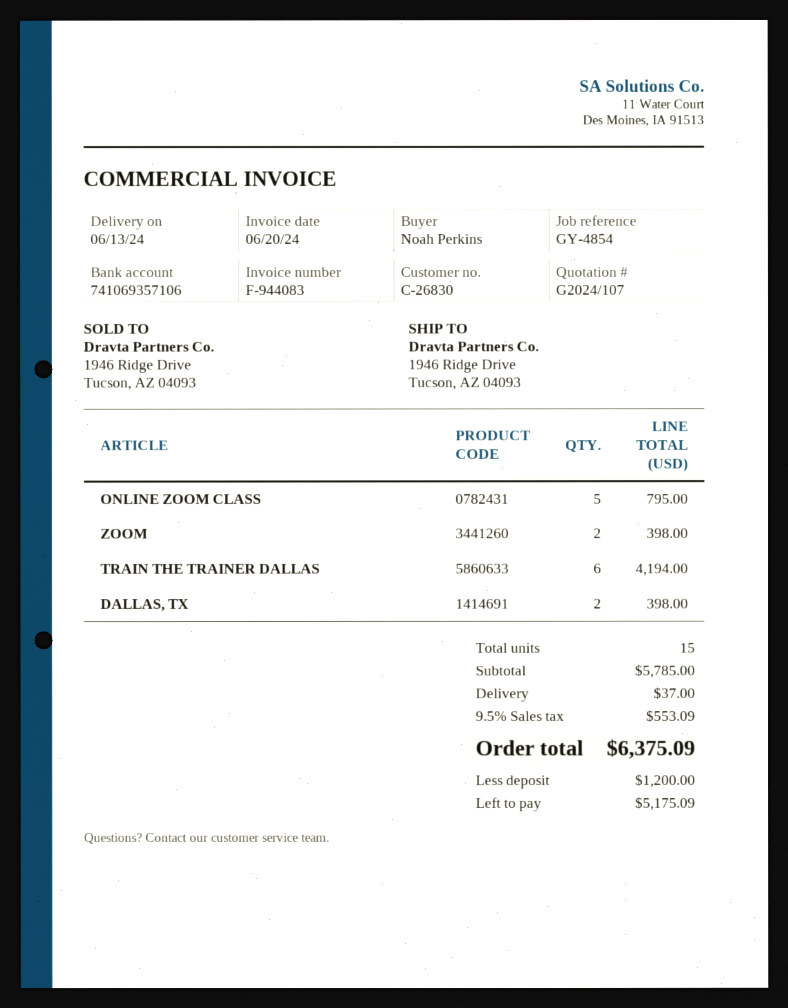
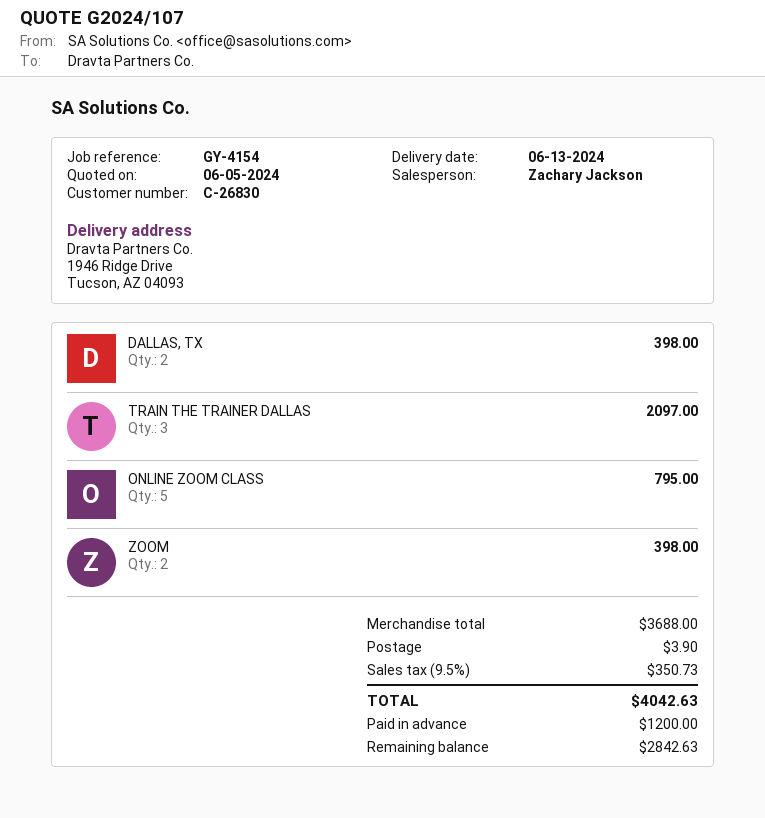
reference: GY-4854 -> GY-4154
TRAIN THE TRAINER DALLAS: 6 for 4194.00 -> 3 for 2097.00
subtotal: 5785.00 -> 3688.00
shipping: 37.00 -> 3.90
tax: 9.5% = 553.09 -> 9.5% = 350.73
total: 6375.09 -> 4042.63
balance: 5175.09 -> 2842.63

